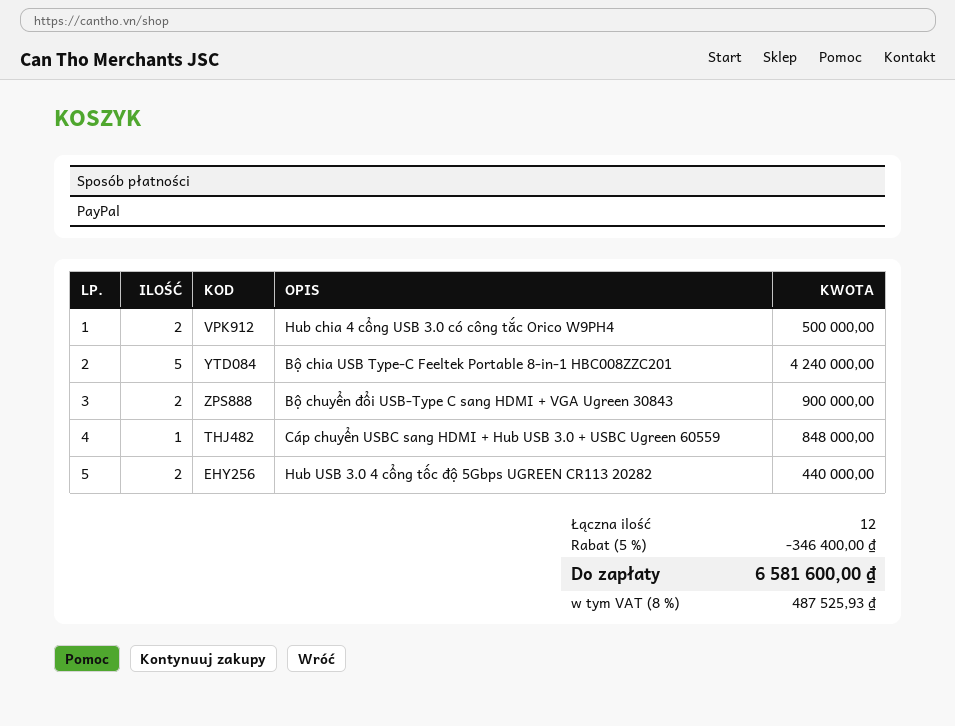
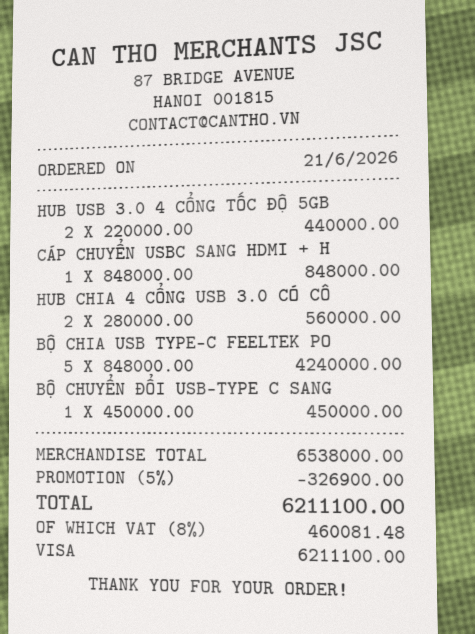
payment method: PayPal -> Visa
Hub chia 4 cổng USB 3.0 có công tắc Orico W9PH4: 2 for 500000.00 -> 2 for 560000.00
Bộ chuyển đổi USB-Type C sang HDMI + VGA Ugreen 30843: 2 for 900000.00 -> 1 for 450000.00
discount: 5% = 346400.00 -> 5% = 326900.00
tax: 8% = 487525.93 -> 8% = 460081.48
total: 6581600.00 -> 6211100.00

